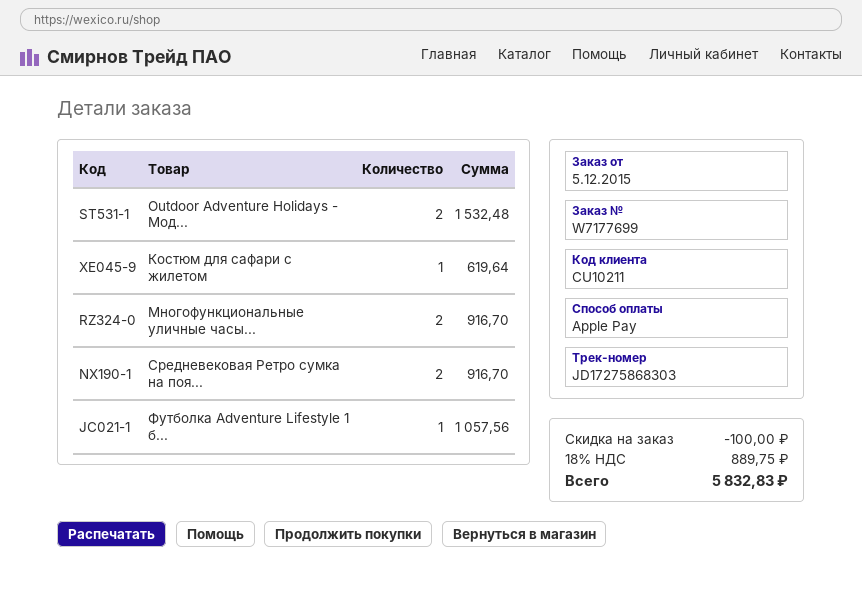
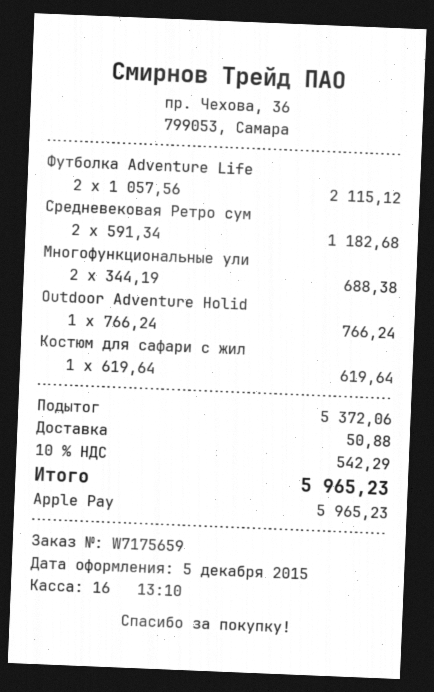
order number: W7177699 -> W7175659
Outdoor Adventure Holidays - Мод...: 2 for 1532.48 -> 1 for 766.24
Многофункциональные уличные часы...: 2 for 916.70 -> 2 for 688.38
Средневековая Ретро сумка на поя...: 2 for 916.70 -> 2 for 1182.68
Футболка Adventure Lifestyle 1 б...: 1 for 1057.56 -> 2 for 2115.12
discount: 100.00 -> none
shipping: none -> 50.88
tax: 18% = 889.75 -> 10% = 542.29
total: 5832.83 -> 5965.23

